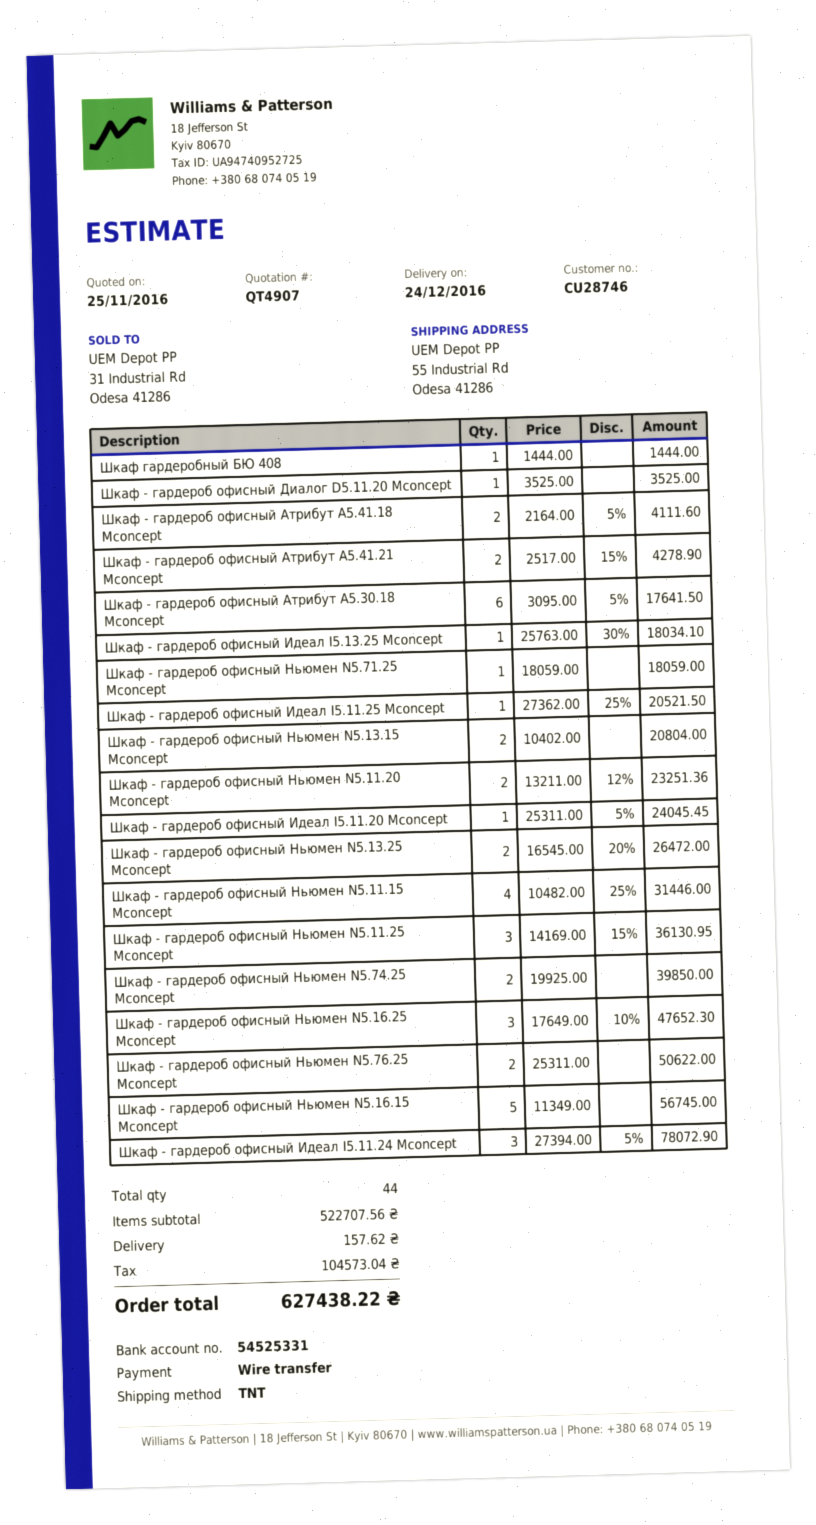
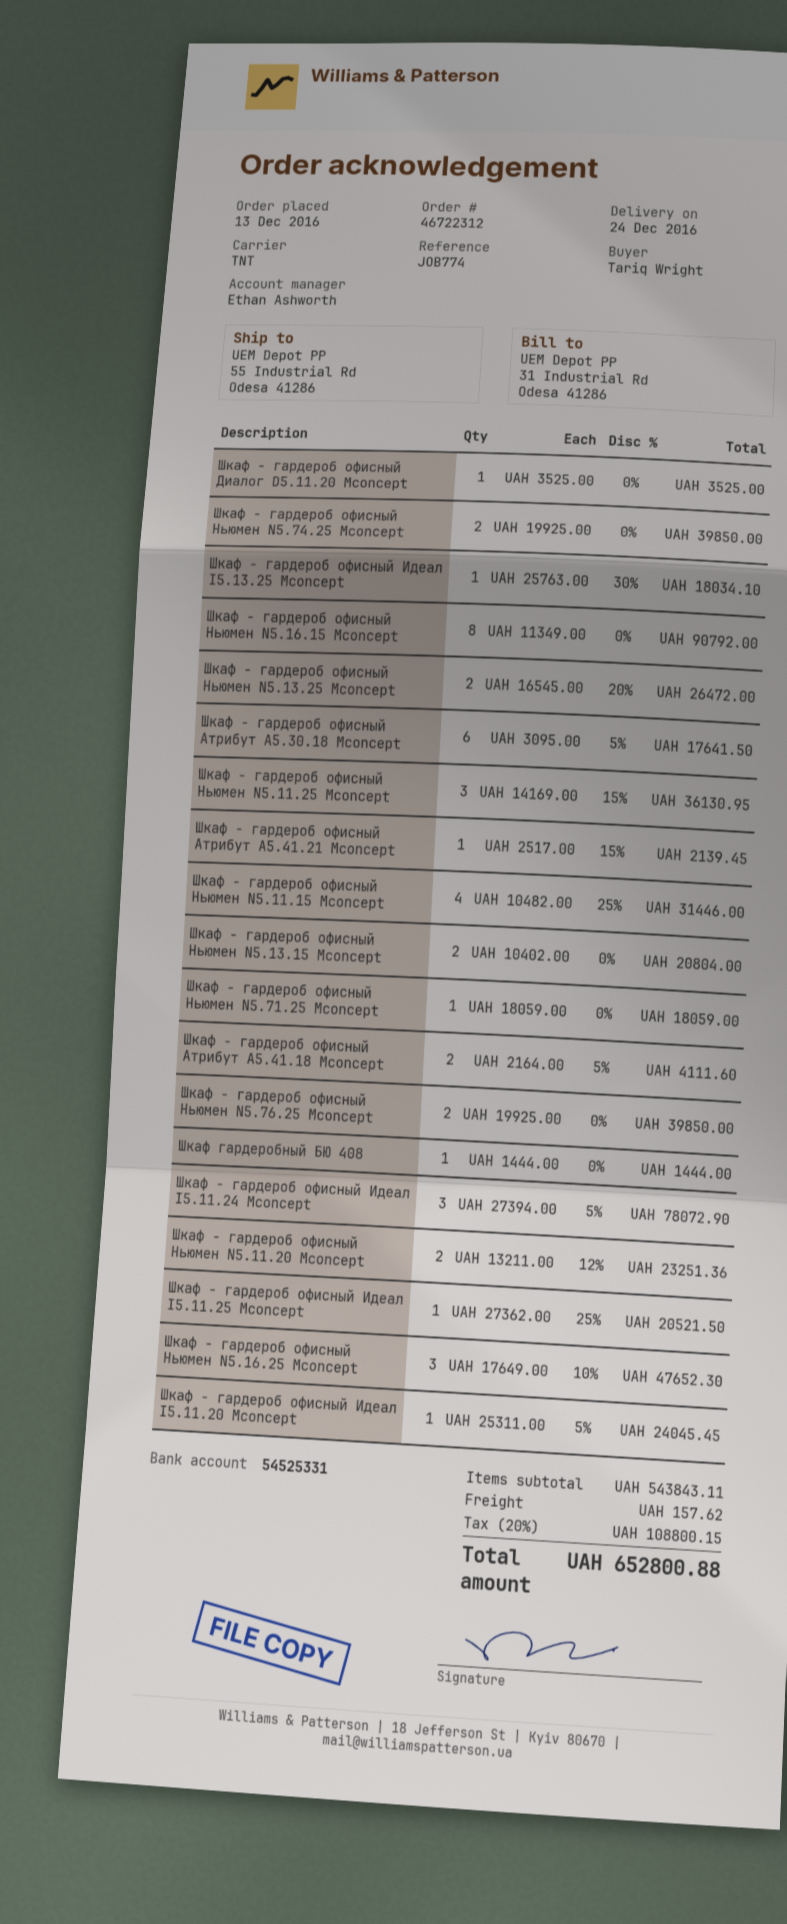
Шкаф - гардероб офисный Атрибут A5.41.21 Mconcept: 2 x 2517.00 - 15% = 4278.90 -> 1 x 2517.00 - 15% = 2139.45
Шкаф - гардероб офисный Ньюмен N5.76.25 Mconcept: 2 x 25311.00 = 50622.00 -> 2 x 19925.00 = 39850.00
Шкаф - гардероб офисный Ньюмен N5.16.15 Mconcept: 5 x 11349.00 = 56745.00 -> 8 x 11349.00 = 90792.00
subtotal: 522707.56 -> 543843.11
tax: 104573.04 -> 108800.15
total: 627438.22 -> 652800.88

